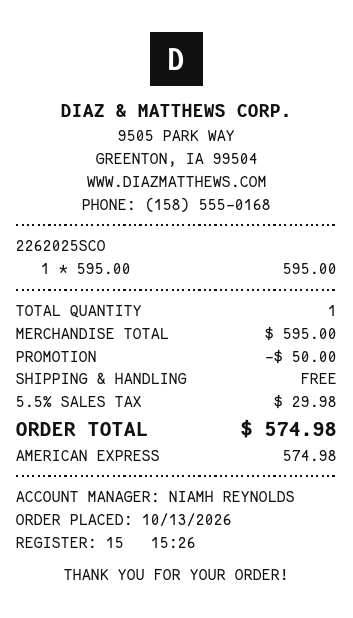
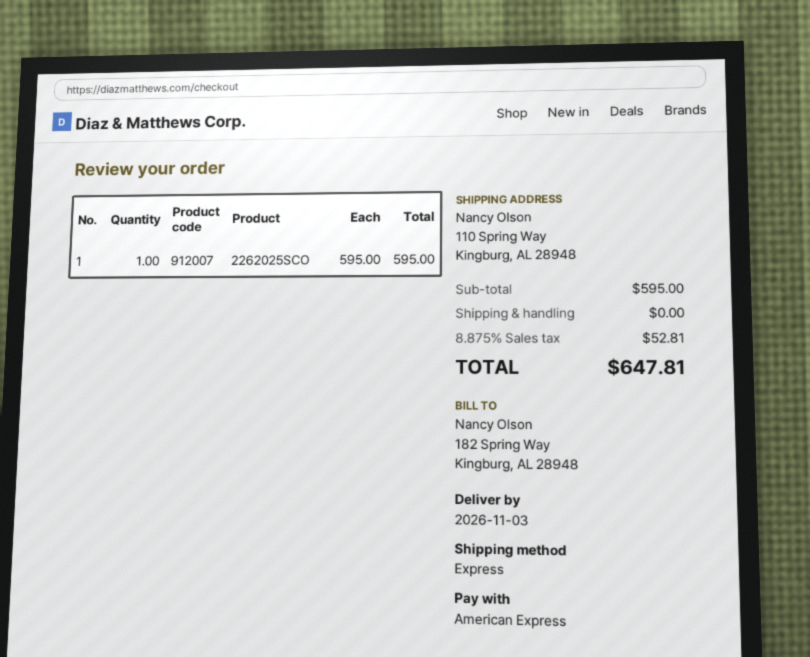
discount: 50.00 -> none
tax: 5.5% = 29.98 -> 8.875% = 52.81
total: 574.98 -> 647.81

